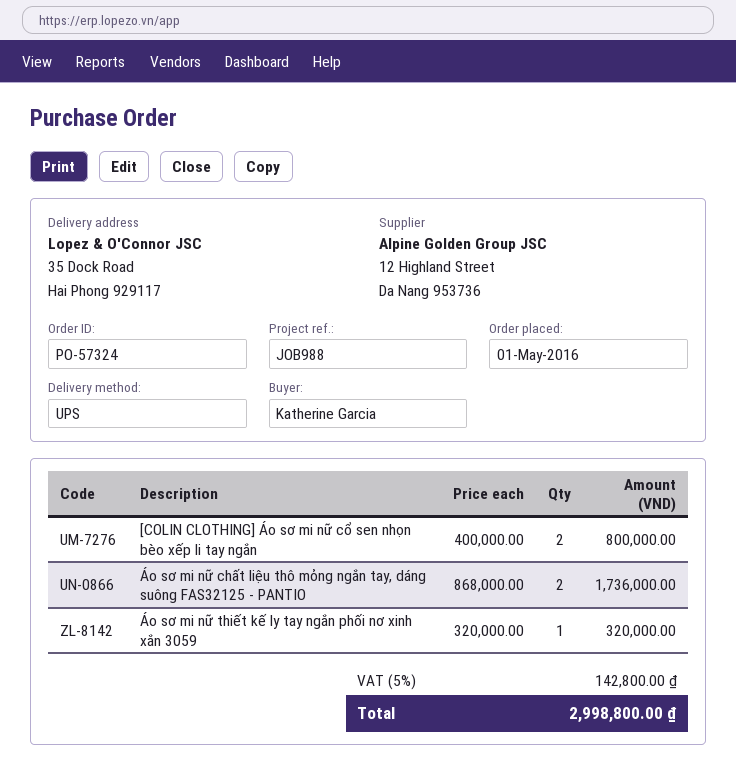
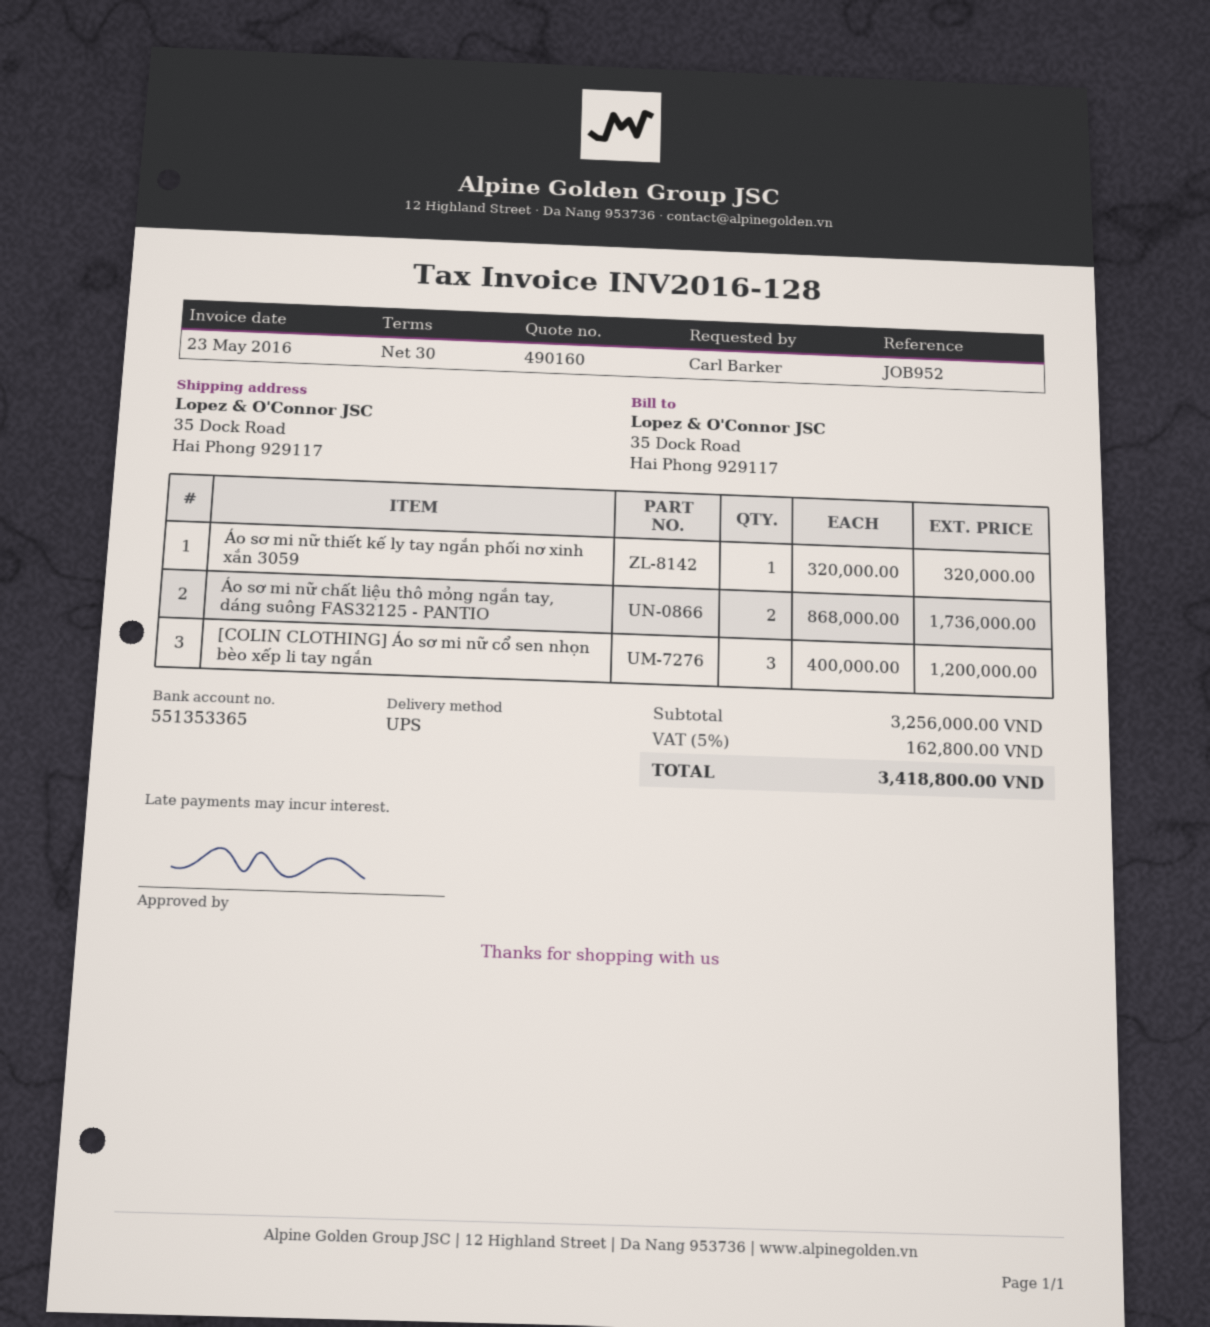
reference: JOB988 -> JOB952
ordered by: Katherine Garcia -> Carl Barker
[COLIN CLOTHING] Áo sơ mi nữ cổ sen nhọn bèo xếp li tay ngắn: 2 x 400000.00 = 800000.00 -> 3 x 400000.00 = 1200000.00
tax: 5% = 142800.00 -> 5% = 162800.00
total: 2998800.00 -> 3418800.00

